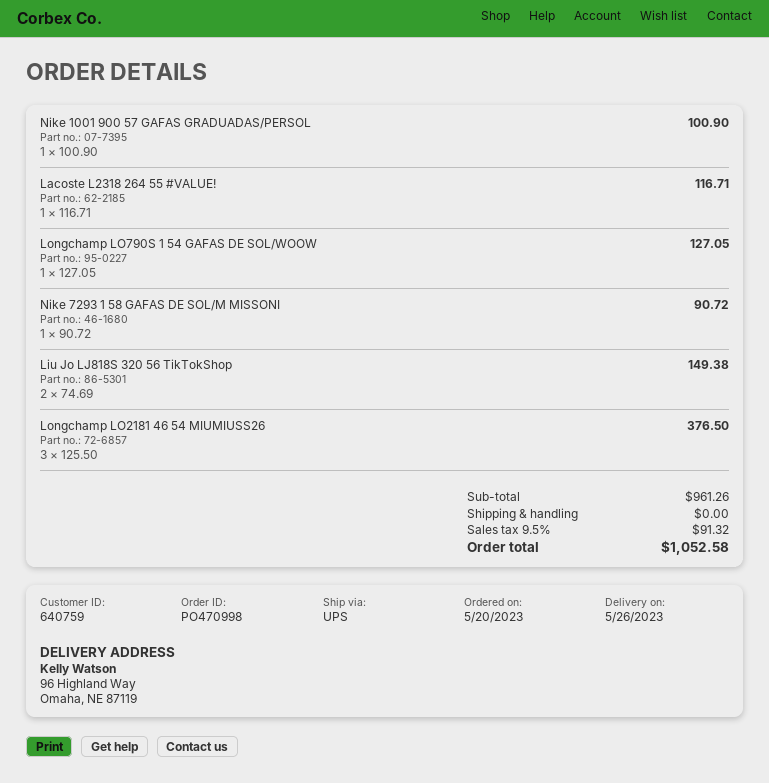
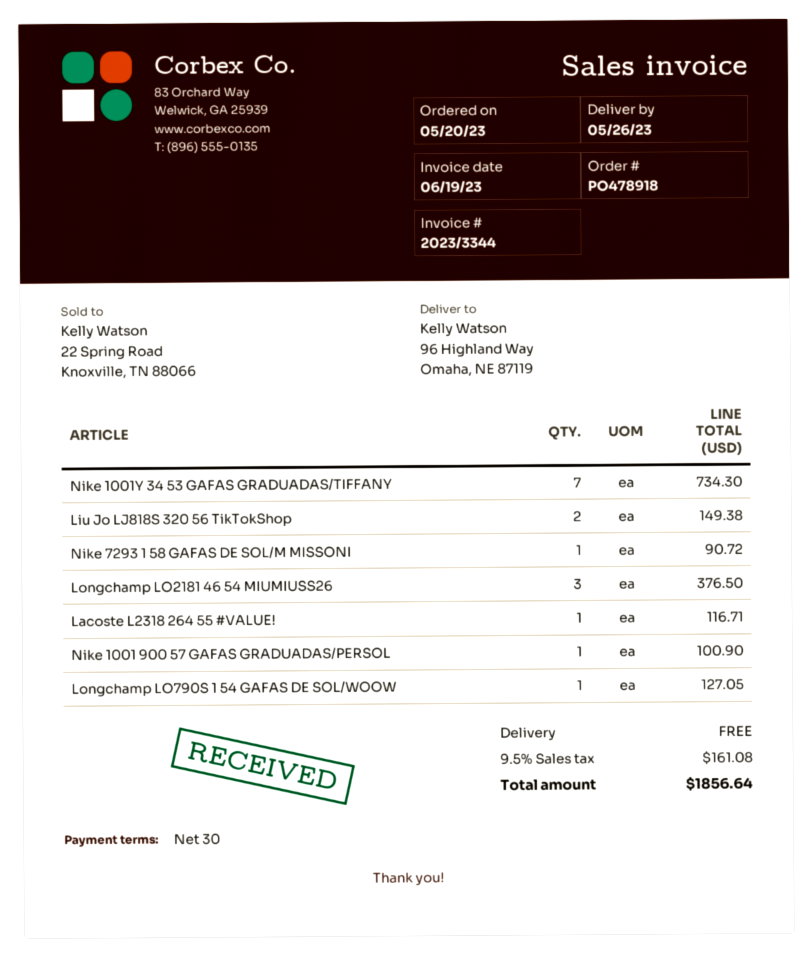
order number: PO470998 -> PO478918
Nike 1001Y 34 53 GAFAS GRADUADAS/TIFFANY: none -> 7 for 734.30
tax: 9.5% = 91.32 -> 9.5% = 161.08
total: 1052.58 -> 1856.64

